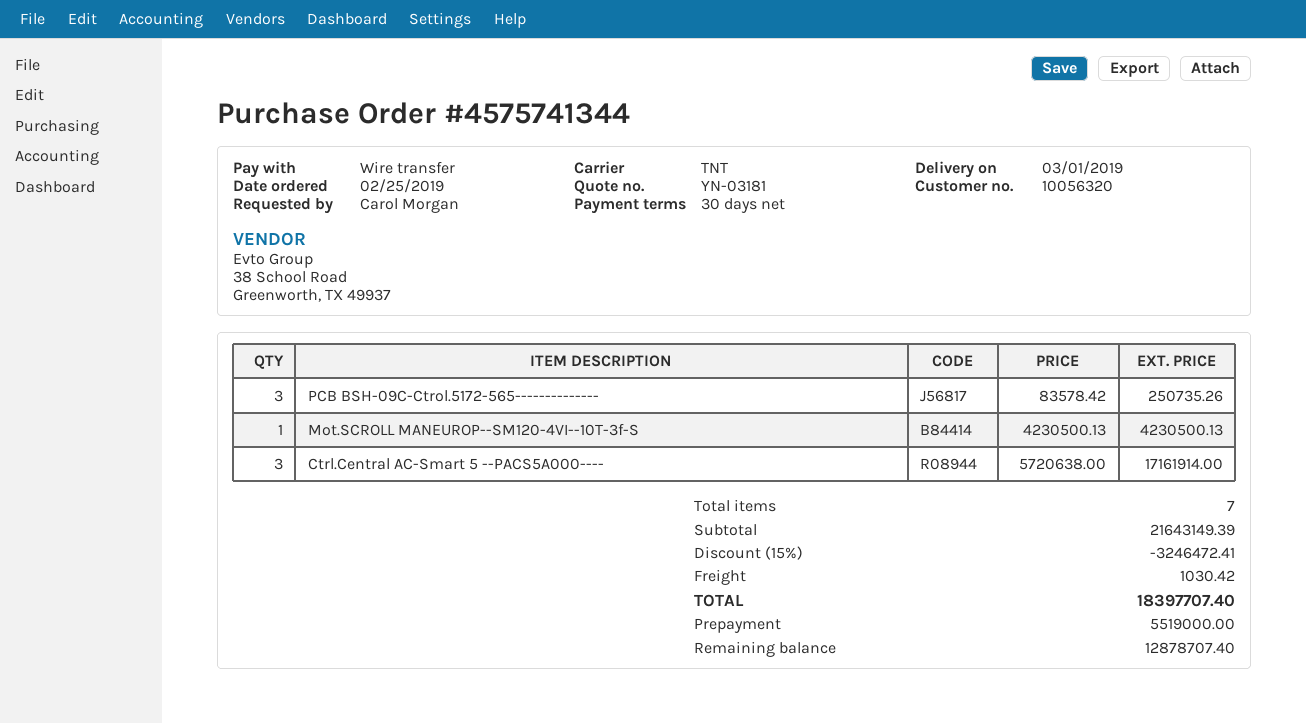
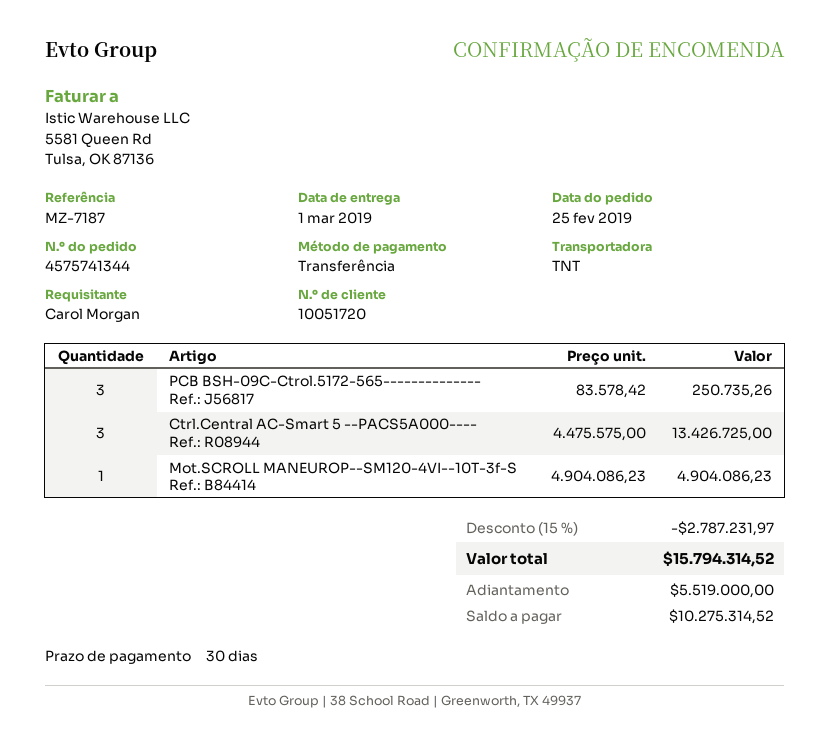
customer number: 10056320 -> 10051720
Mot.SCROLL MANEUROP--SM120-4VI--10T-3f-S: 1 x 4230500.13 = 4230500.13 -> 1 x 4904086.23 = 4904086.23
Ctrl.Central AC-Smart 5 --PACS5A000----: 3 x 5720638.00 = 17161914.00 -> 3 x 4475575.00 = 13426725.00
discount: 15% = 3246472.41 -> 15% = 2787231.97
shipping: 1030.42 -> none
total: 18397707.40 -> 15794314.52
balance: 12878707.40 -> 10275314.52

